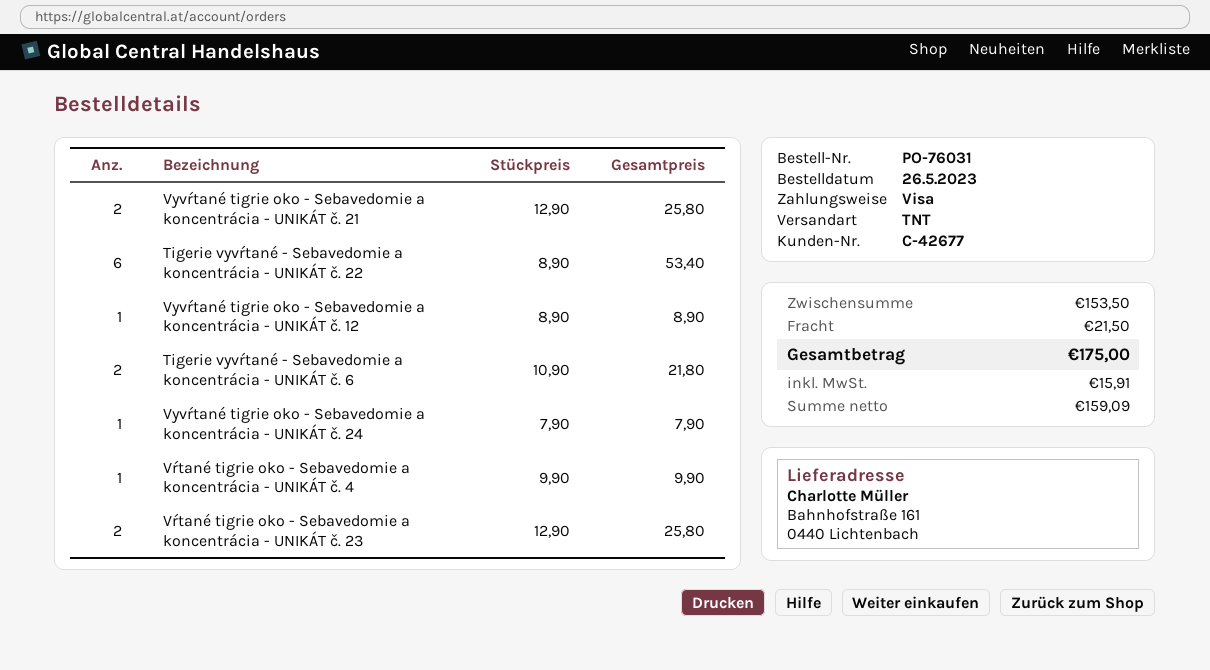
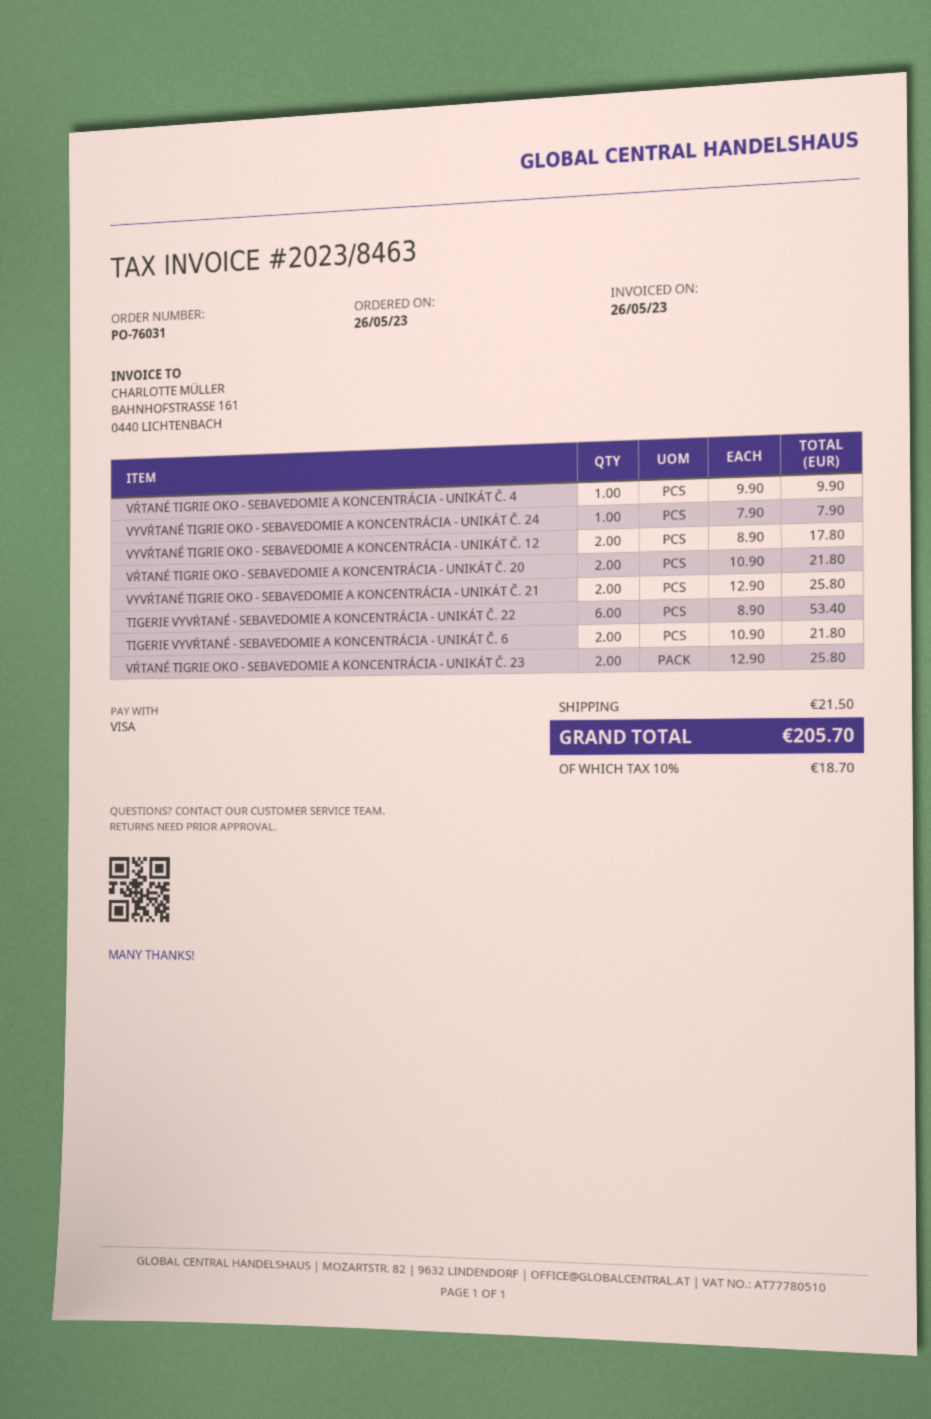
Vyvŕtané tigrie oko - Sebavedomie a koncentrácia - UNIKÁT č. 12: 1 x 8.90 = 8.90 -> 2 x 8.90 = 17.80
VŔTANÉ TIGRIE OKO - SEBAVEDOMIE A KONCENTRÁCIA - UNIKÁT Č. 20: none -> 2 x 10.90 = 21.80
tax: 15.91 -> 18.70
total: 175.00 -> 205.70

